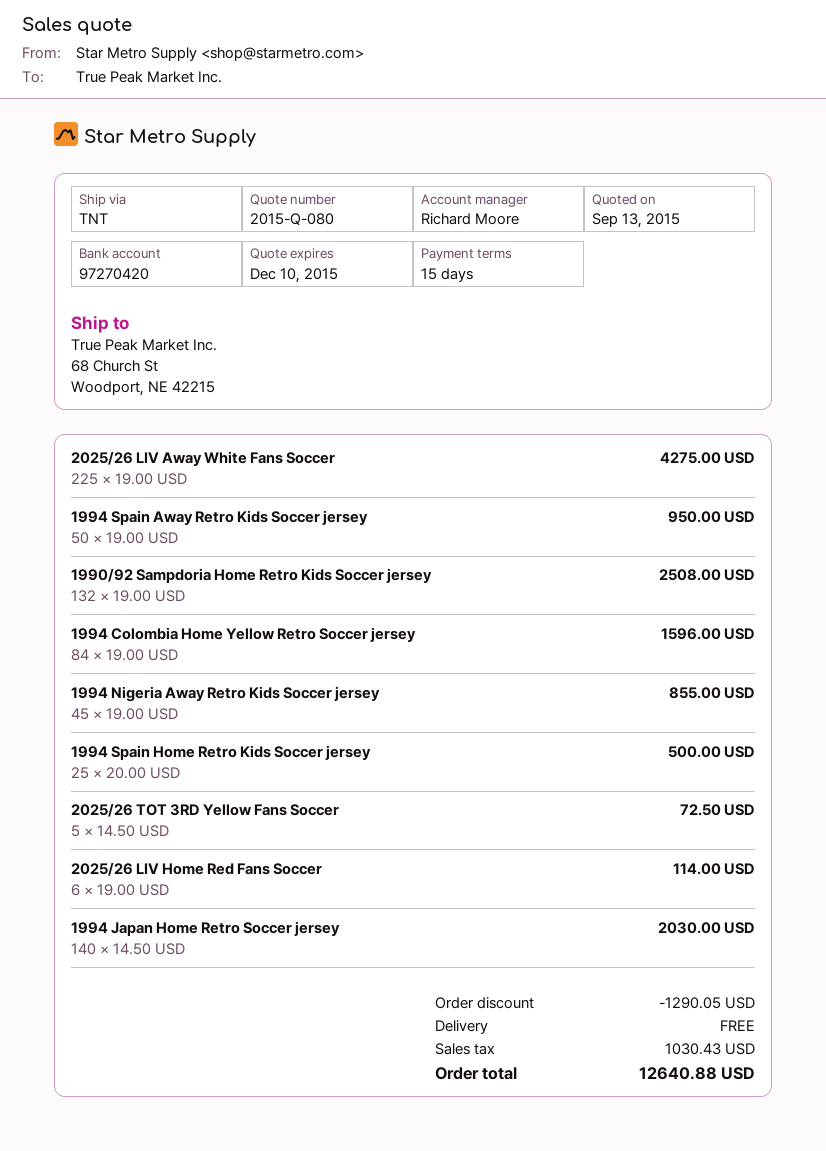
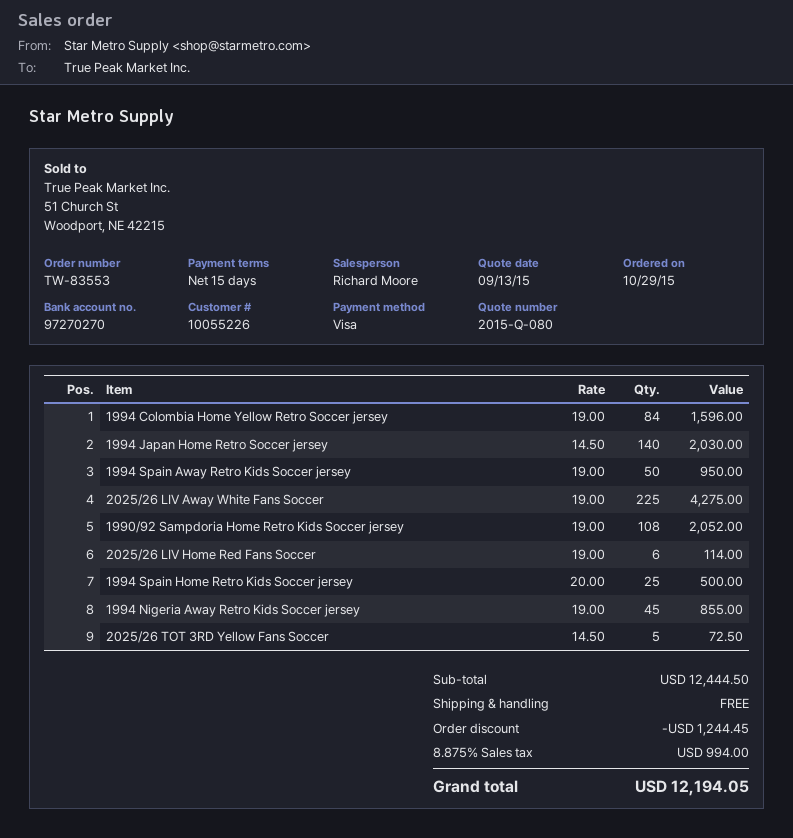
bank account: 97270420 -> 97270270
1990/92 Sampdoria Home Retro Kids Soccer jersey: 132 x 19.00 = 2508.00 -> 108 x 19.00 = 2052.00
discount: 1290.05 -> 1244.45
tax: 1030.43 -> 994.00
total: 12640.88 -> 12194.05

